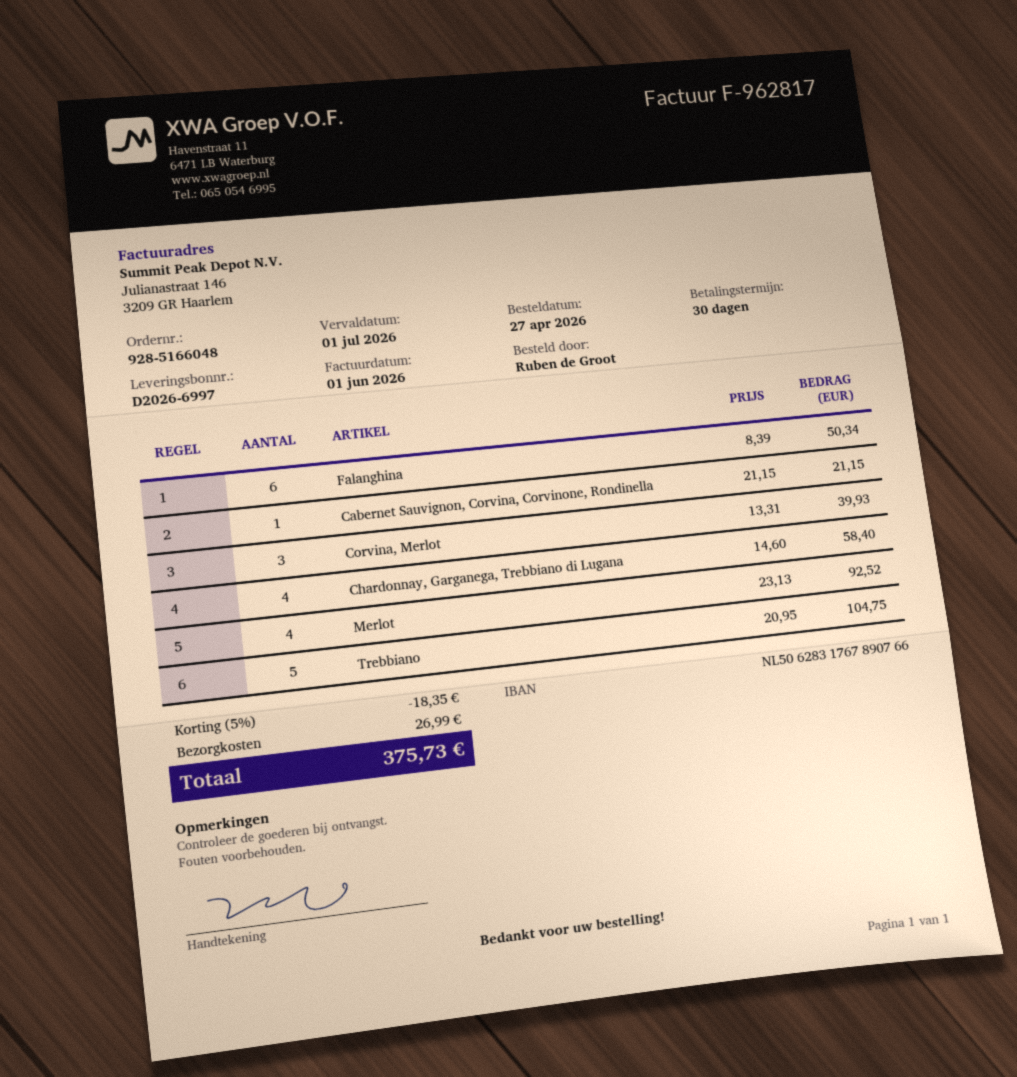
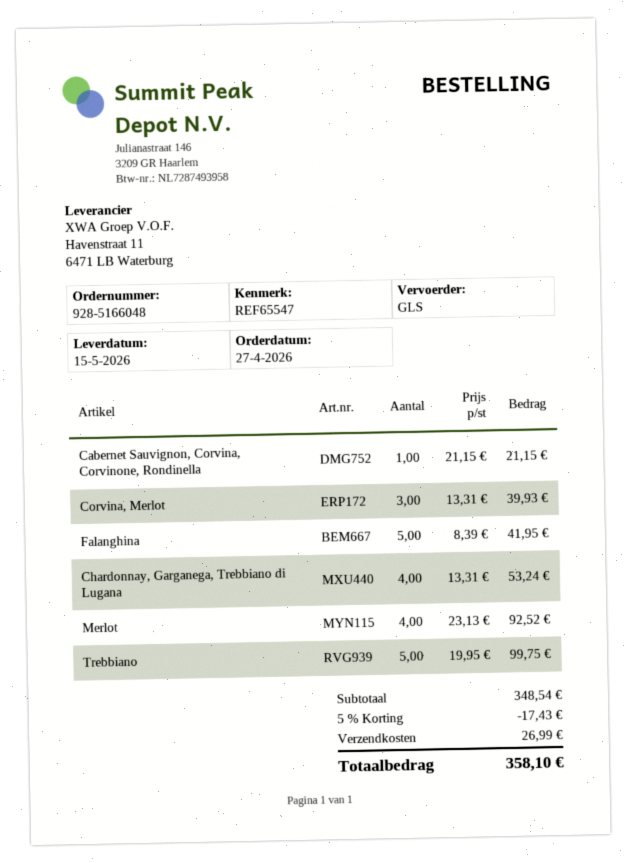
Falanghina: 6 x 8.39 = 50.34 -> 5 x 8.39 = 41.95
Chardonnay, Garganega, Trebbiano di Lugana: 4 x 14.60 = 58.40 -> 4 x 13.31 = 53.24
Trebbiano: 5 x 20.95 = 104.75 -> 5 x 19.95 = 99.75
discount: 5% = 18.35 -> 5% = 17.43
total: 375.73 -> 358.10

